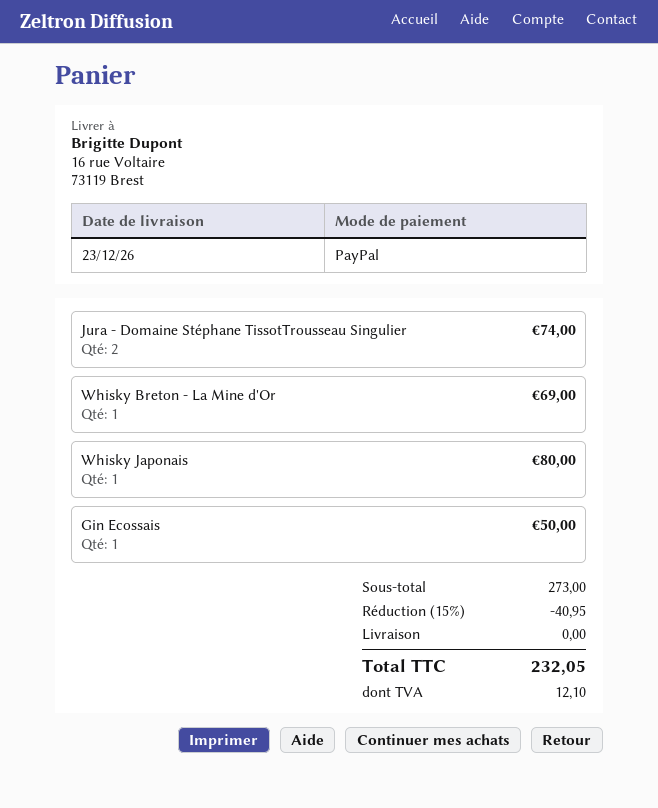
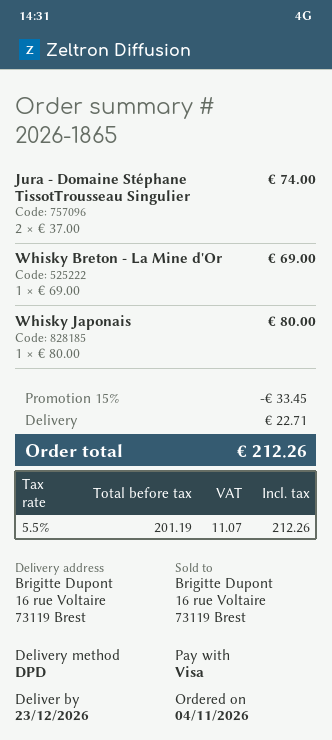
payment method: PayPal -> Visa
Gin Ecossais: 1 for 50.00 -> none
discount: 15% = 40.95 -> 15% = 33.45
shipping: 0.00 -> 22.71
tax: 12.10 -> 11.07
total: 232.05 -> 212.26

